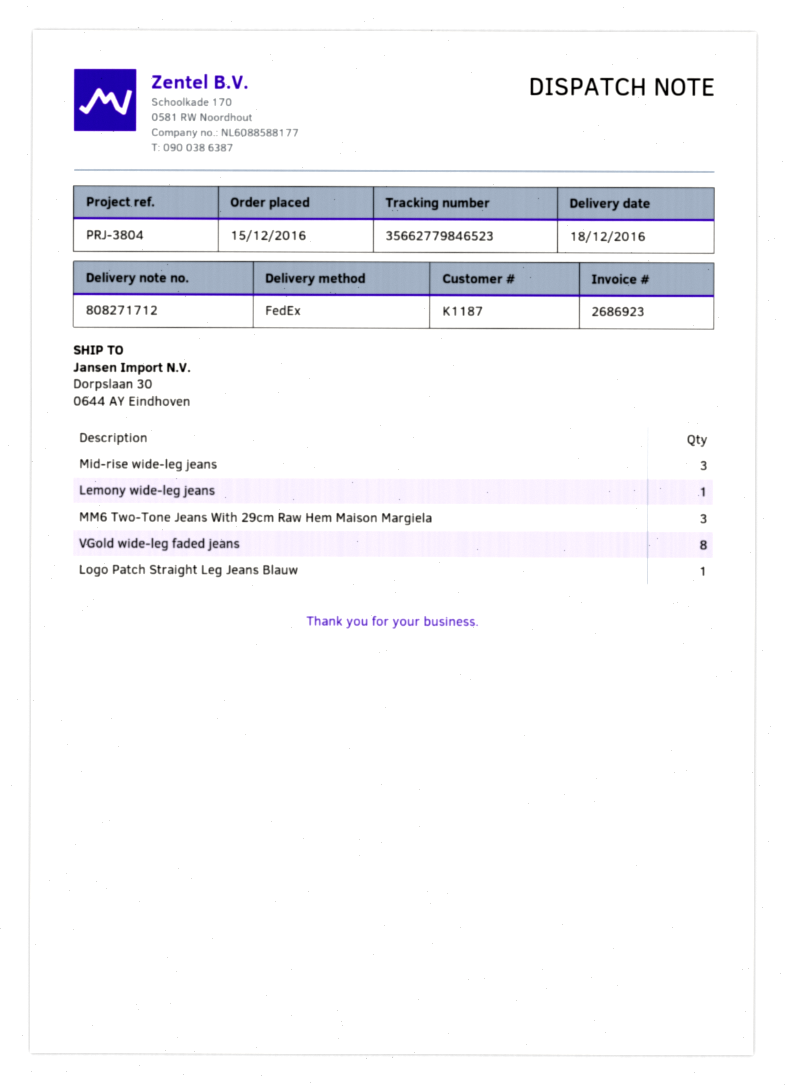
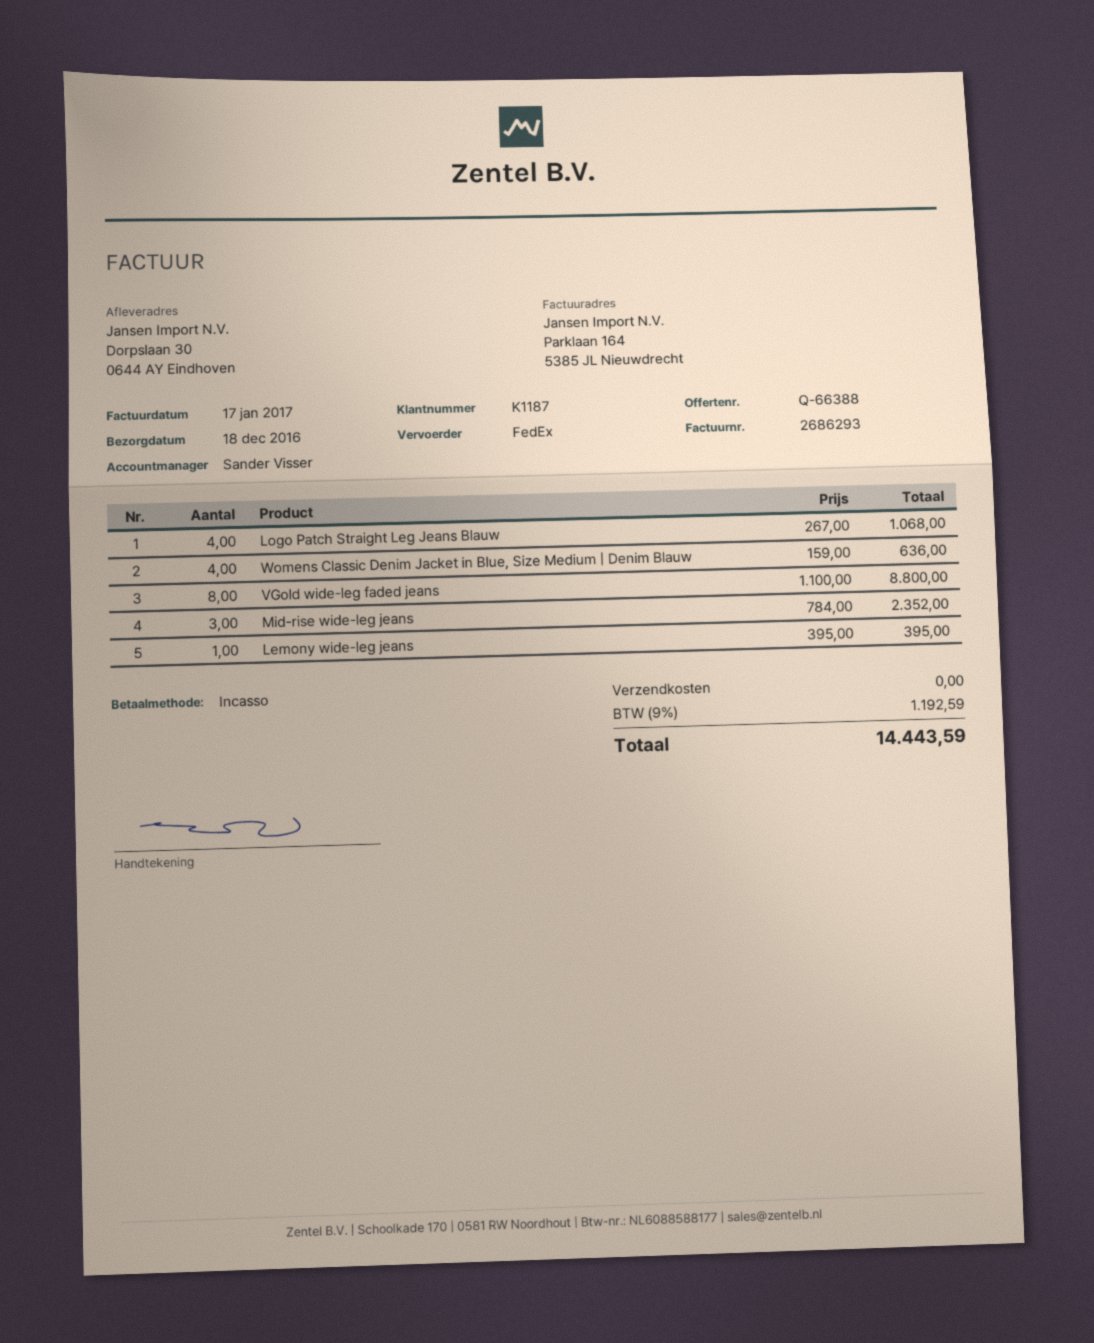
invoice number: 2686923 -> 2686293
MM6 Two-Tone Jeans With 29cm Raw Hem Maison Margiela: 3 -> none
Logo Patch Straight Leg Jeans Blauw: 1 -> 4
Womens Classic Denim Jacket in Blue, Size Medium | Denim Blauw: none -> 4

